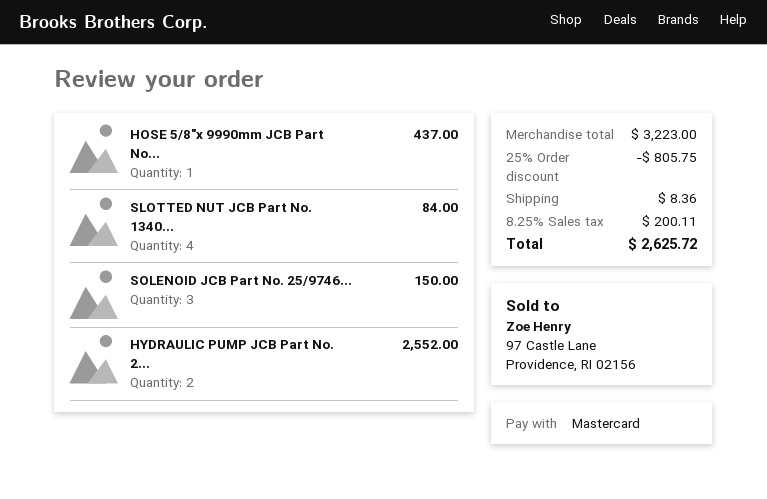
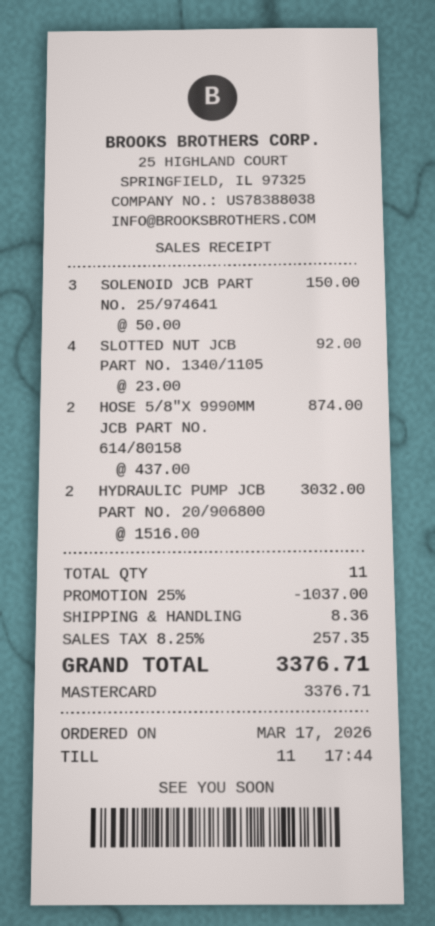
HOSE 5/8"x 9990mm JCB Part No...: 1 for 437.00 -> 2 for 874.00
SLOTTED NUT JCB Part No. 1340...: 4 for 84.00 -> 4 for 92.00
HYDRAULIC PUMP JCB Part No. 2...: 2 for 2552.00 -> 2 for 3032.00
discount: 25% = 805.75 -> 25% = 1037.00
tax: 8.25% = 200.11 -> 8.25% = 257.35
total: 2625.72 -> 3376.71

